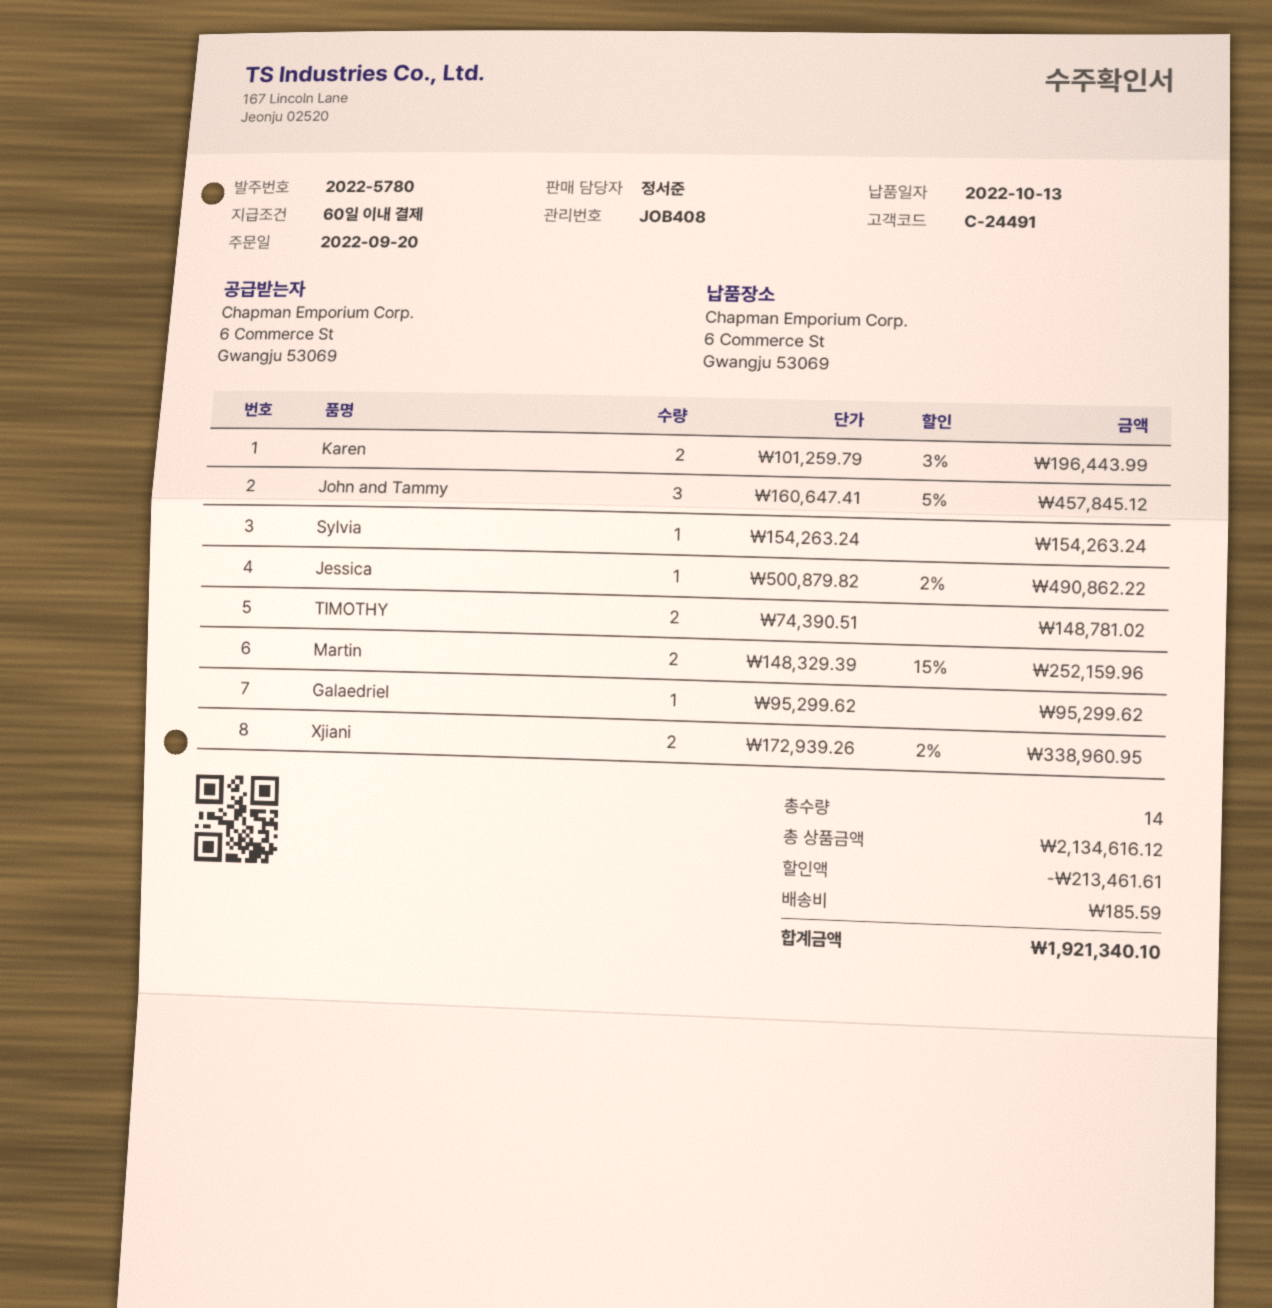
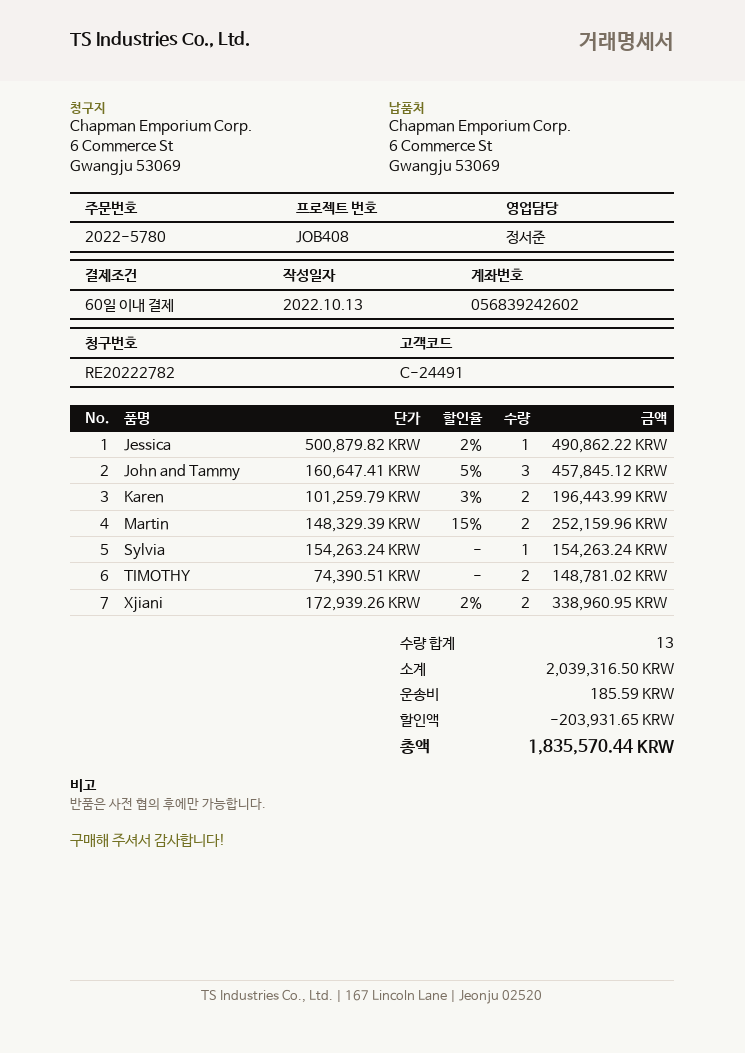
Galaedriel: 1 x 95299.62 = 95299.62 -> none
total quantity: 14 -> 13
subtotal: 2134616.12 -> 2039316.50
discount: 213461.61 -> 203931.65
total: 1921340.10 -> 1835570.44

